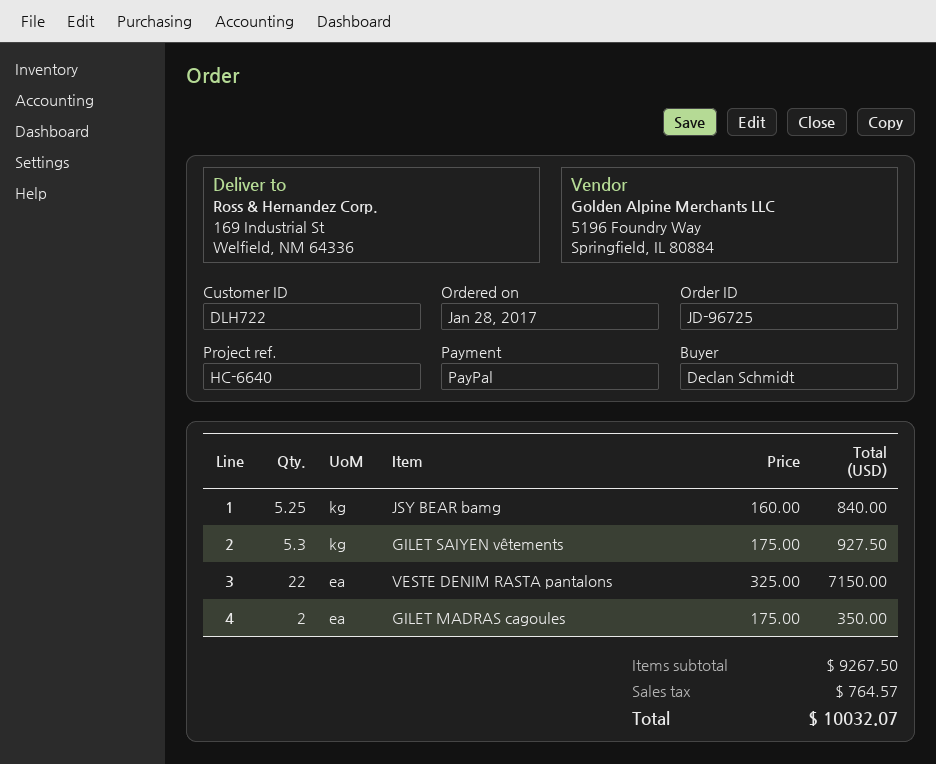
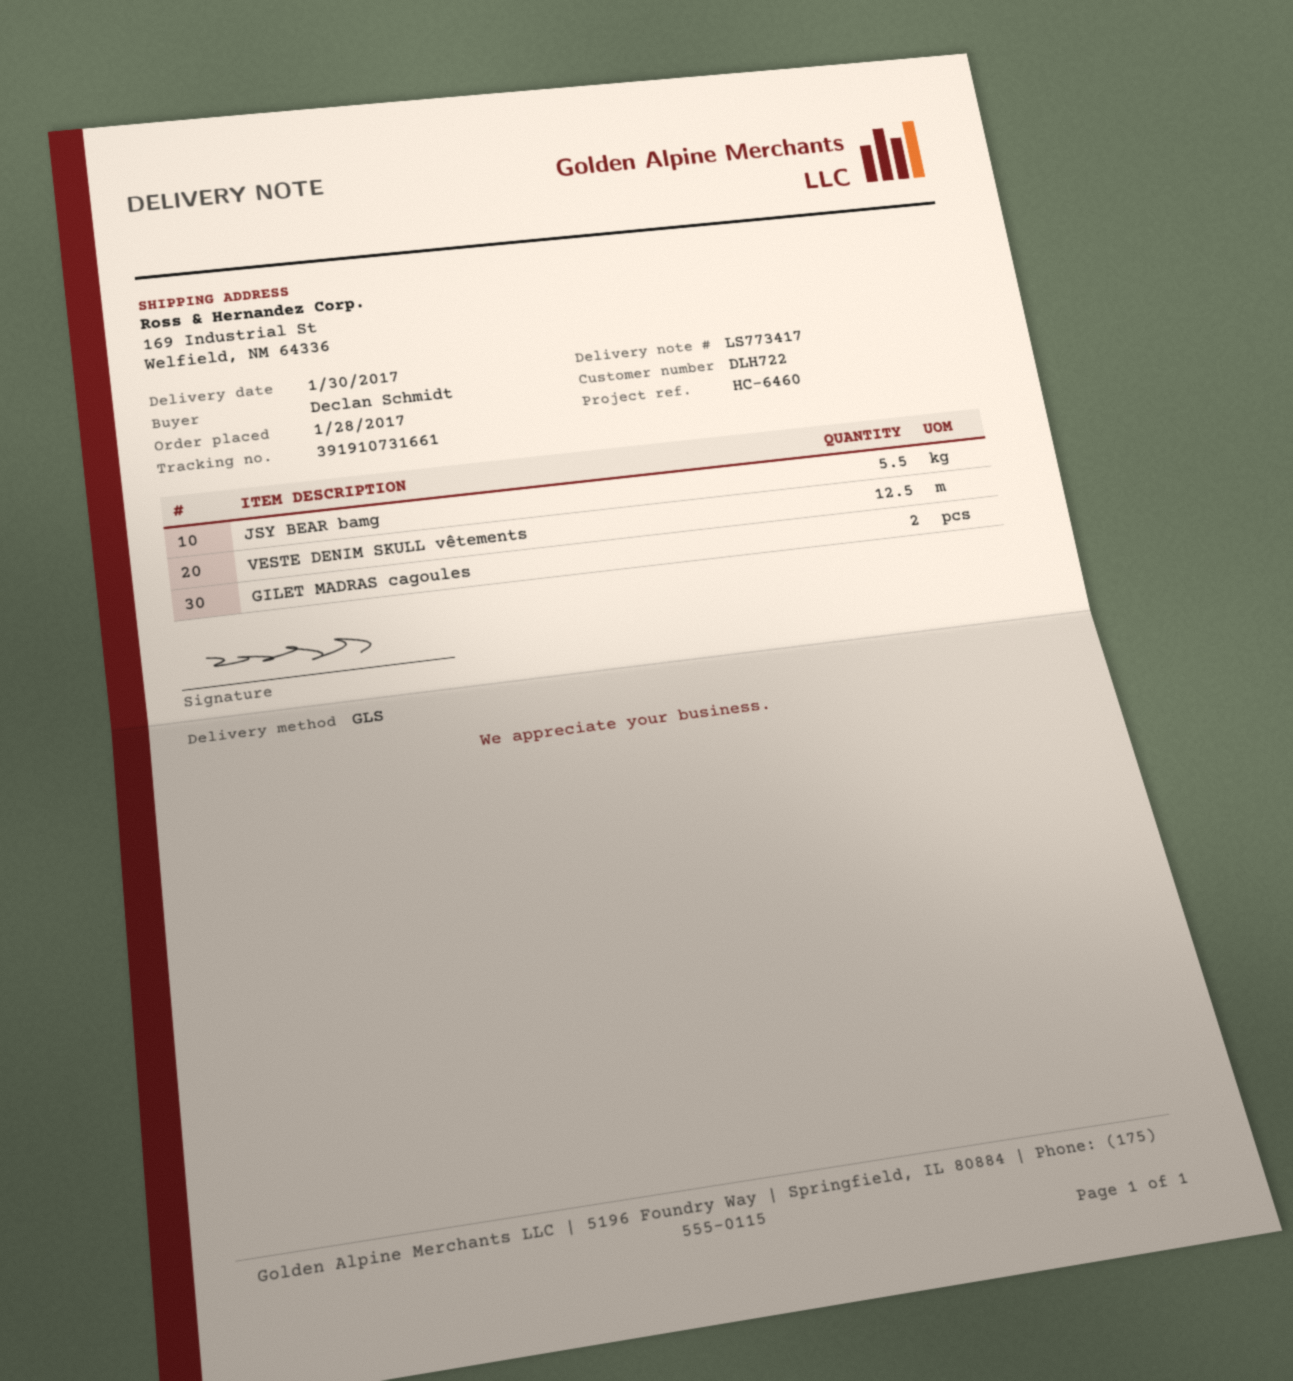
reference: HC-6640 -> HC-6460
JSY BEAR bamg: 5.25 -> 5.5
GILET SAIYEN vêtements: 5.3 -> none
VESTE DENIM RASTA pantalons: 22 -> none
VESTE DENIM SKULL vêtements: none -> 12.5

